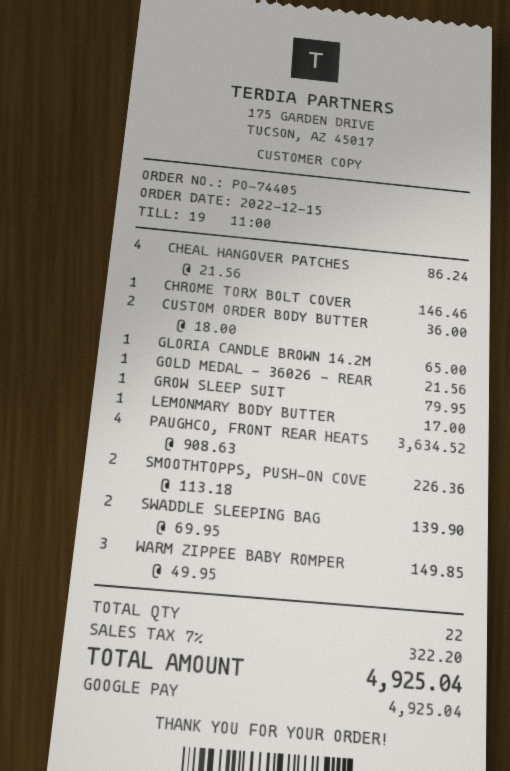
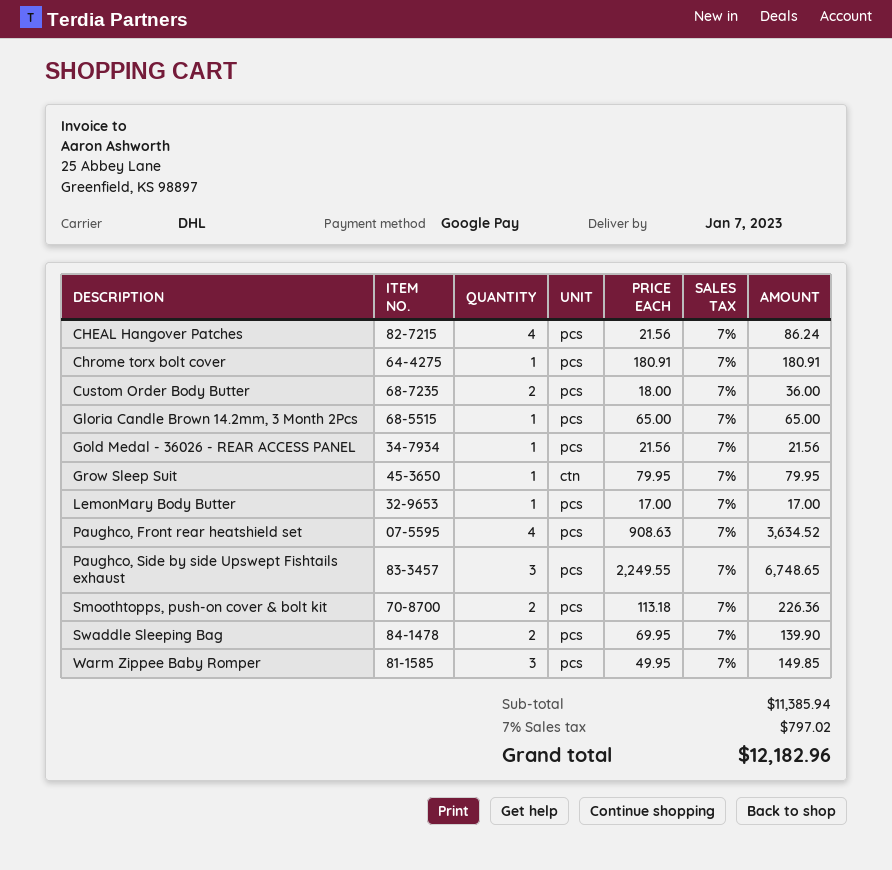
CHROME TORX BOLT COVER: 1 x 146.46 = 146.46 -> 1 x 180.91 = 180.91
Paughco, Side by side Upswept Fishtails exhaust: none -> 3 x 2249.55 = 6748.65
tax: 7% = 322.20 -> 7% = 797.02
total: 4925.04 -> 12182.96

